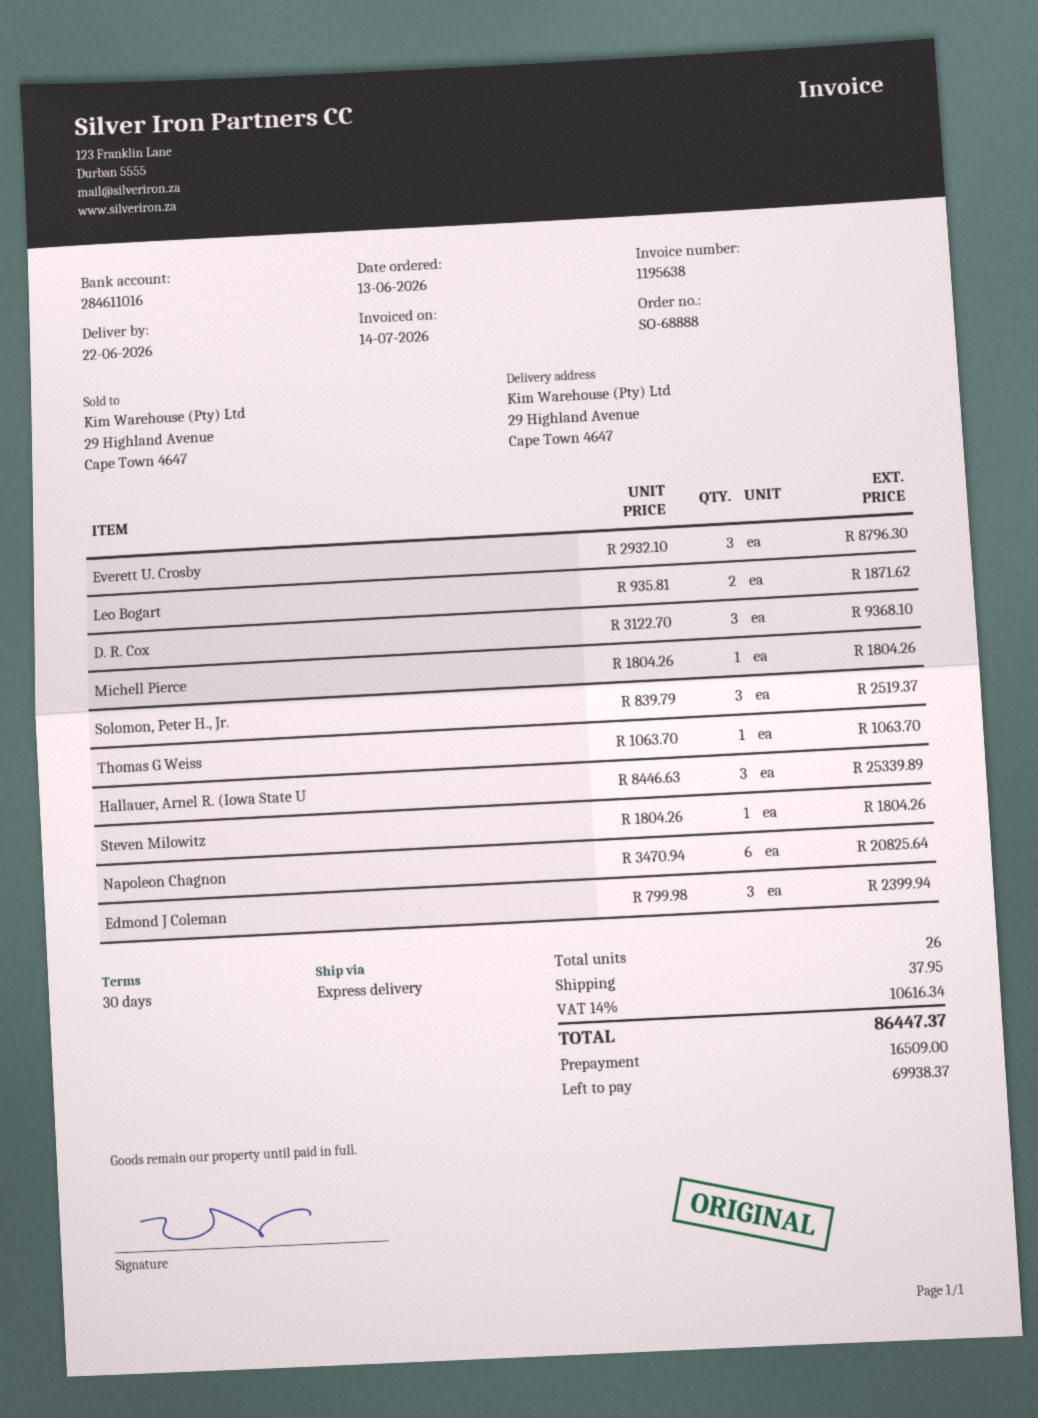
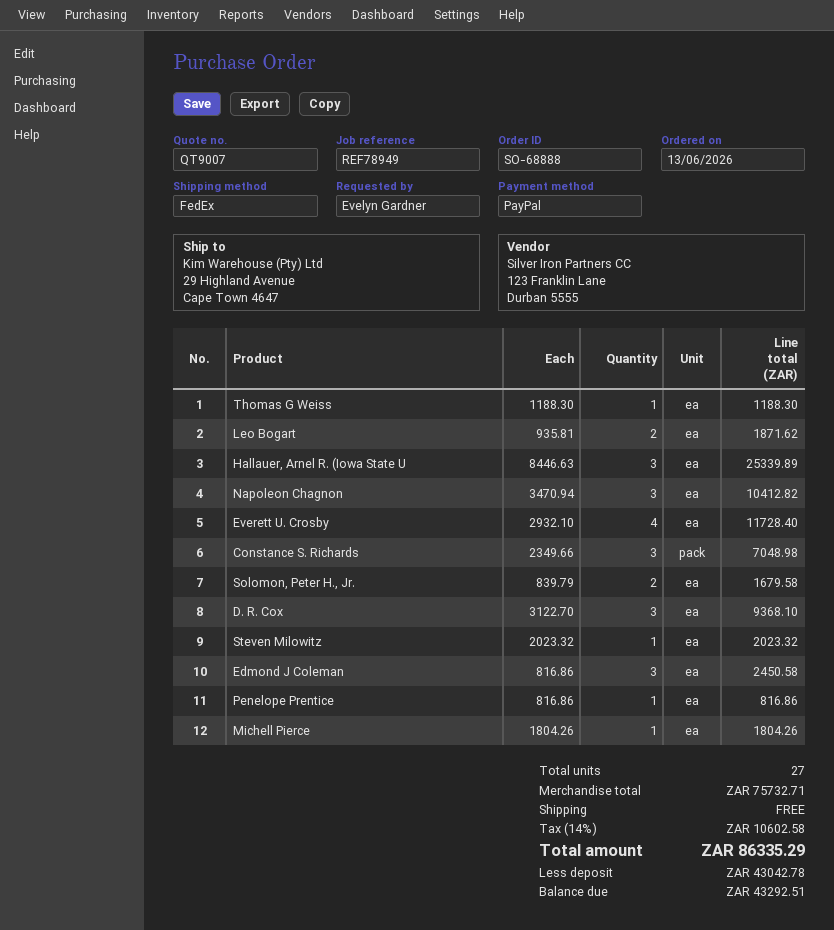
shipping method: express -> FedEx
Everett U. Crosby: 3 x 2932.10 = 8796.30 -> 4 x 2932.10 = 11728.40
Solomon, Peter H., Jr.: 3 x 839.79 = 2519.37 -> 2 x 839.79 = 1679.58
Thomas G Weiss: 1 x 1063.70 = 1063.70 -> 1 x 1188.30 = 1188.30
Steven Milowitz: 1 x 1804.26 = 1804.26 -> 1 x 2023.32 = 2023.32
Napoleon Chagnon: 6 x 3470.94 = 20825.64 -> 3 x 3470.94 = 10412.82
Edmond J Coleman: 3 x 799.98 = 2399.94 -> 3 x 816.86 = 2450.58
Constance S. Richards: none -> 3 x 2349.66 = 7048.98
Penelope Prentice: none -> 1 x 816.86 = 816.86
total quantity: 26 -> 27
shipping: 37.95 -> 0.00
tax: 14% = 10616.34 -> 14% = 10602.58
total: 86447.37 -> 86335.29
deposit: 16509.00 -> 43042.78
balance: 69938.37 -> 43292.51

